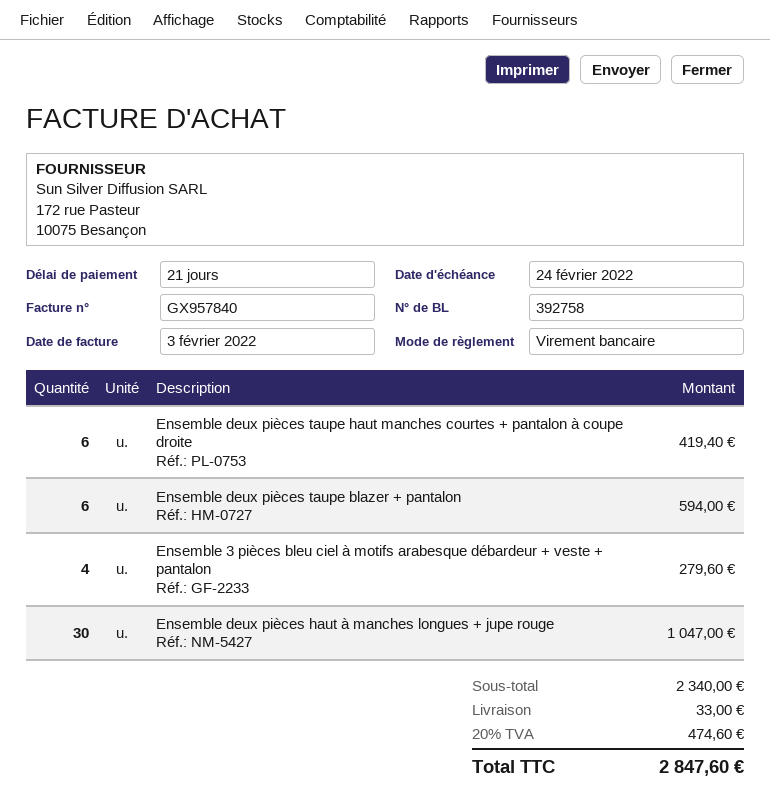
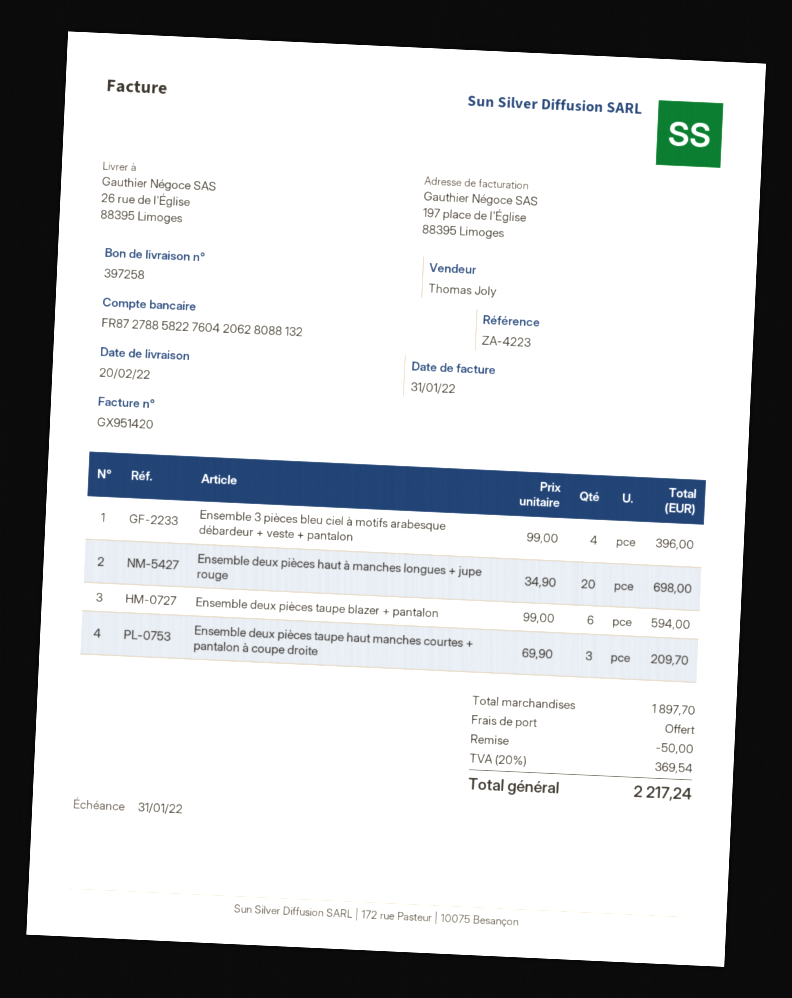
delivery note number: 392758 -> 397258
invoice number: GX957840 -> GX951420
invoice date: 2022-02-03 -> 2022-01-31
due date: 2022-02-24 -> 2022-01-31
Ensemble deux pièces taupe haut manches courtes + pantalon à coupe droite: 6 for 419.40 -> 3 for 209.70
Ensemble 3 pièces bleu ciel à motifs arabesque débardeur + veste + pantalon: 4 for 279.60 -> 4 for 396.00
Ensemble deux pièces haut à manches longues + jupe rouge: 30 for 1047.00 -> 20 for 698.00
subtotal: 2340.00 -> 1897.70
discount: none -> 50.00
shipping: 33.00 -> 0.00
tax: 20% = 474.60 -> 20% = 369.54
total: 2847.60 -> 2217.24

